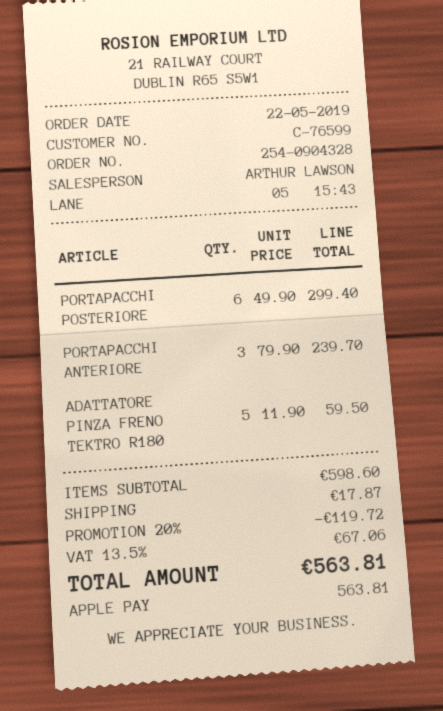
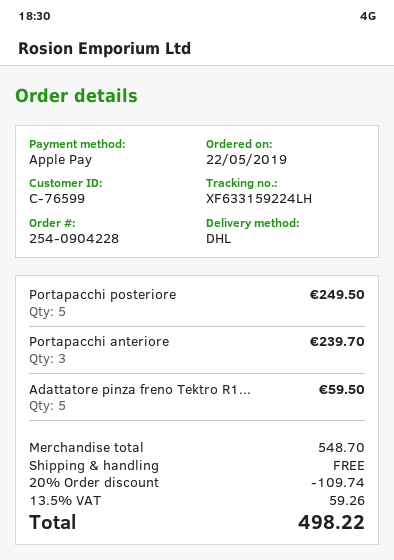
order number: 254-0904328 -> 254-0904228
PORTAPACCHI POSTERIORE: 6 for 299.40 -> 5 for 249.50
subtotal: 598.60 -> 548.70
discount: 20% = 119.72 -> 20% = 109.74
shipping: 17.87 -> 0.00
tax: 13.5% = 67.06 -> 13.5% = 59.26
total: 563.81 -> 498.22

